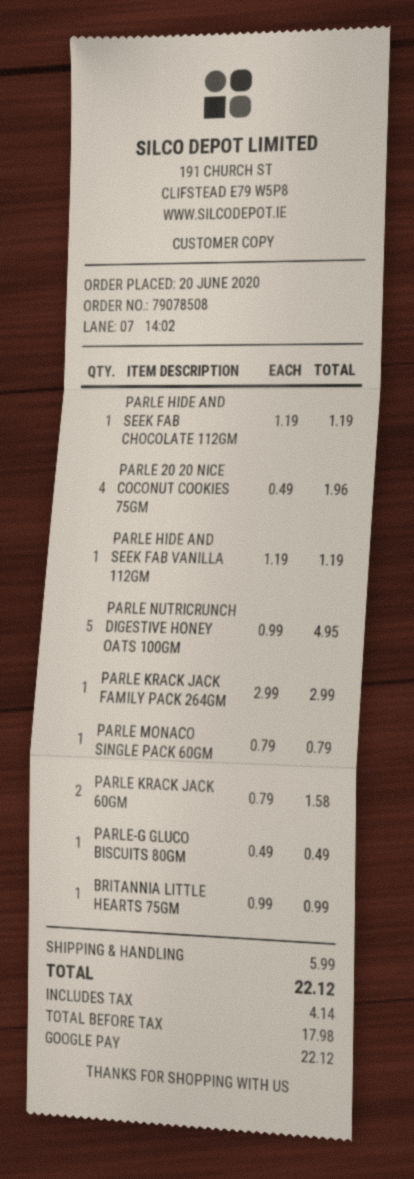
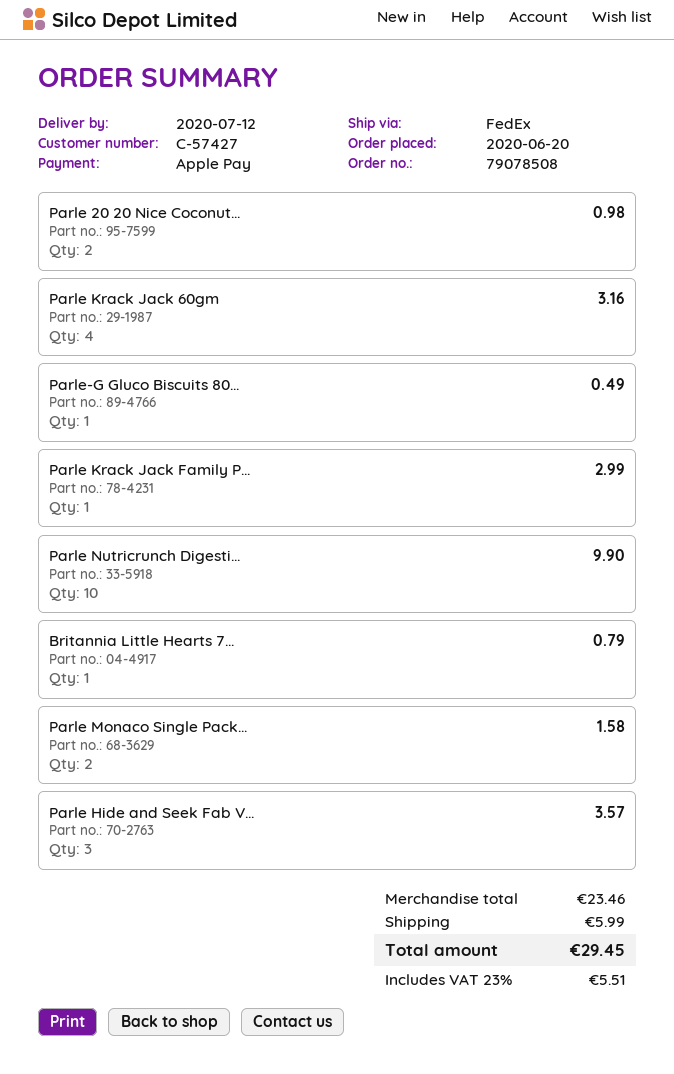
payment method: Google Pay -> Apple Pay
PARLE HIDE AND SEEK FAB CHOCOLATE 112GM: 1 for 1.19 -> none
PARLE 20 20 NICE COCONUT COOKIES 75GM: 4 for 1.96 -> 2 for 0.98
PARLE HIDE AND SEEK FAB VANILLA 112GM: 1 for 1.19 -> 3 for 3.57
PARLE NUTRICRUNCH DIGESTIVE HONEY OATS 100GM: 5 for 4.95 -> 10 for 9.90
PARLE MONACO SINGLE PACK 60GM: 1 for 0.79 -> 2 for 1.58
PARLE KRACK JACK 60GM: 2 for 1.58 -> 4 for 3.16
BRITANNIA LITTLE HEARTS 75GM: 1 for 0.99 -> 1 for 0.79
tax: 4.14 -> 5.51
total: 22.12 -> 29.45

